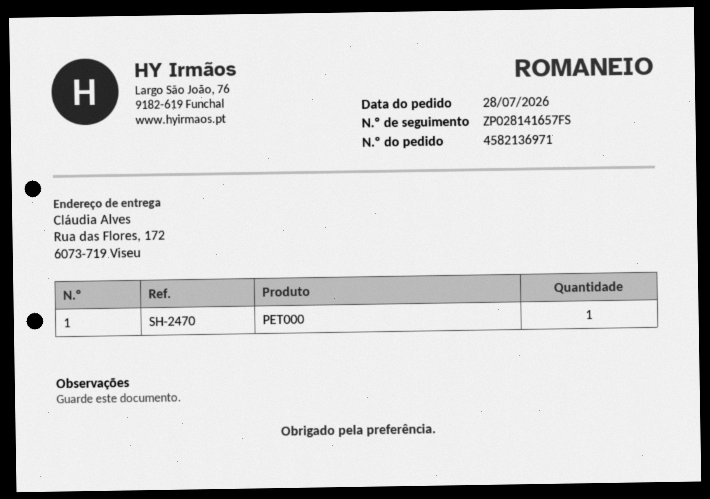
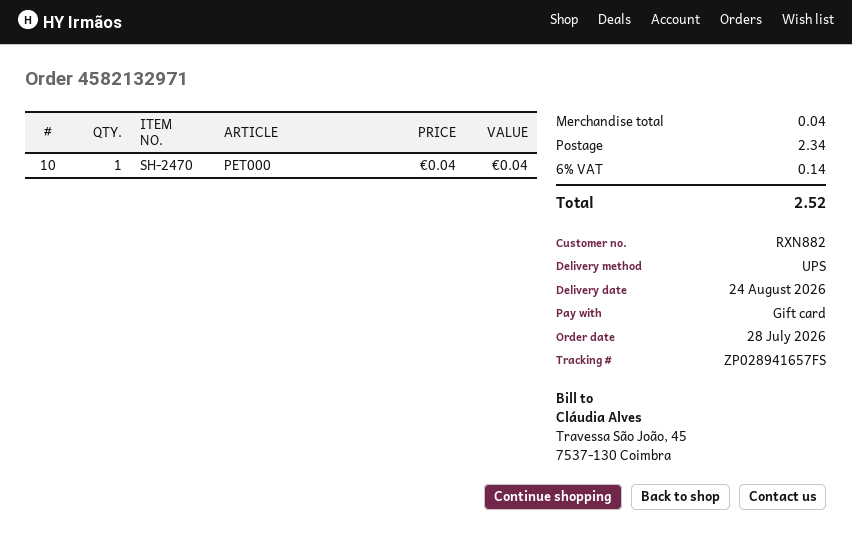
order number: 4582136971 -> 4582132971
tracking number: ZP028141657FS -> ZP028941657FS

